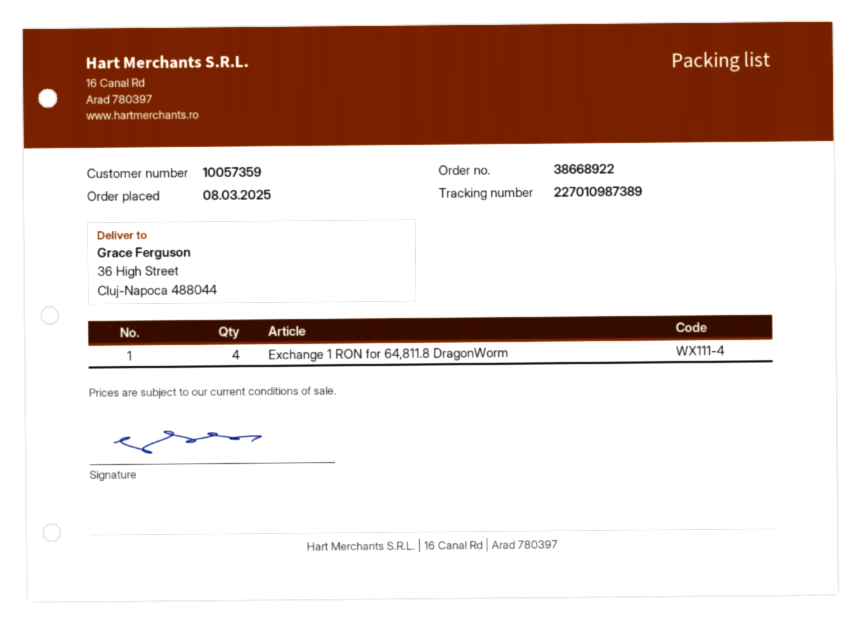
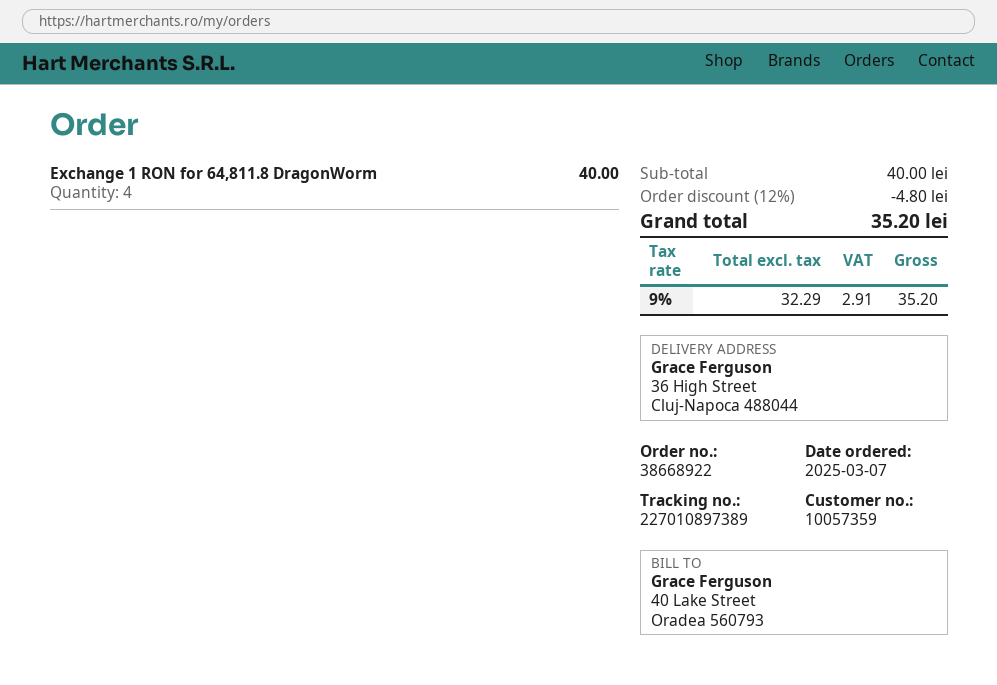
order date: 2025-03-08 -> 2025-03-07
tracking number: 227010987389 -> 227010897389

